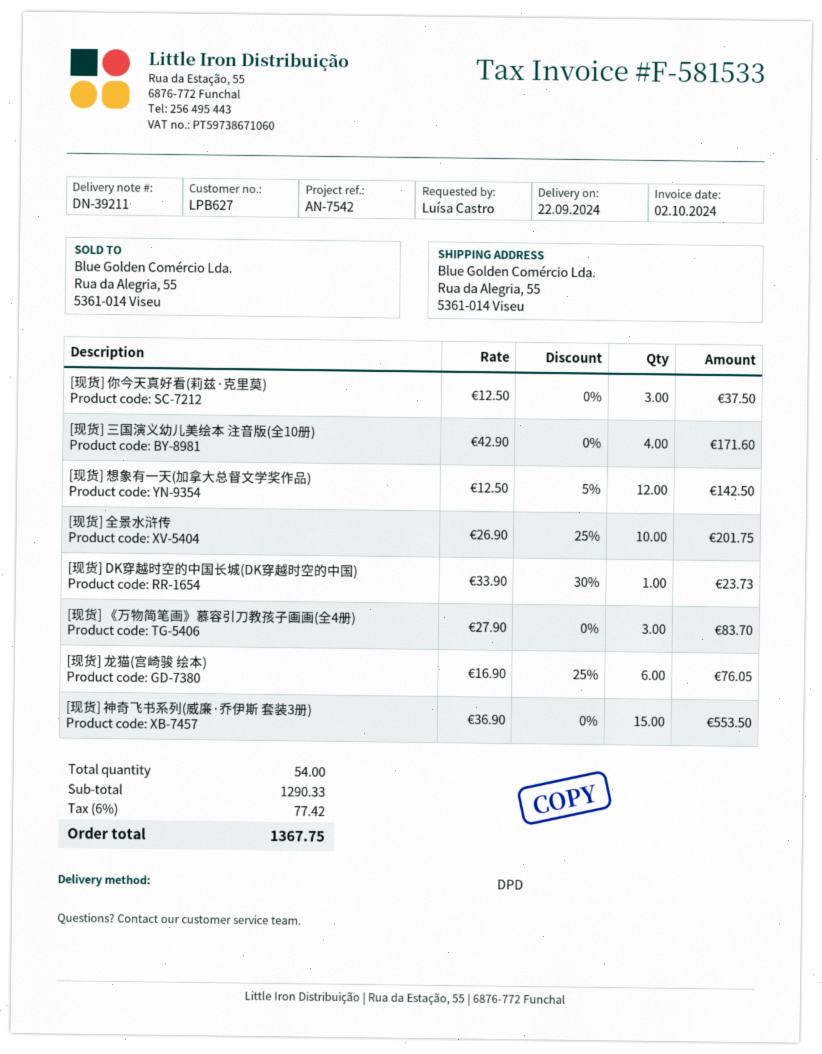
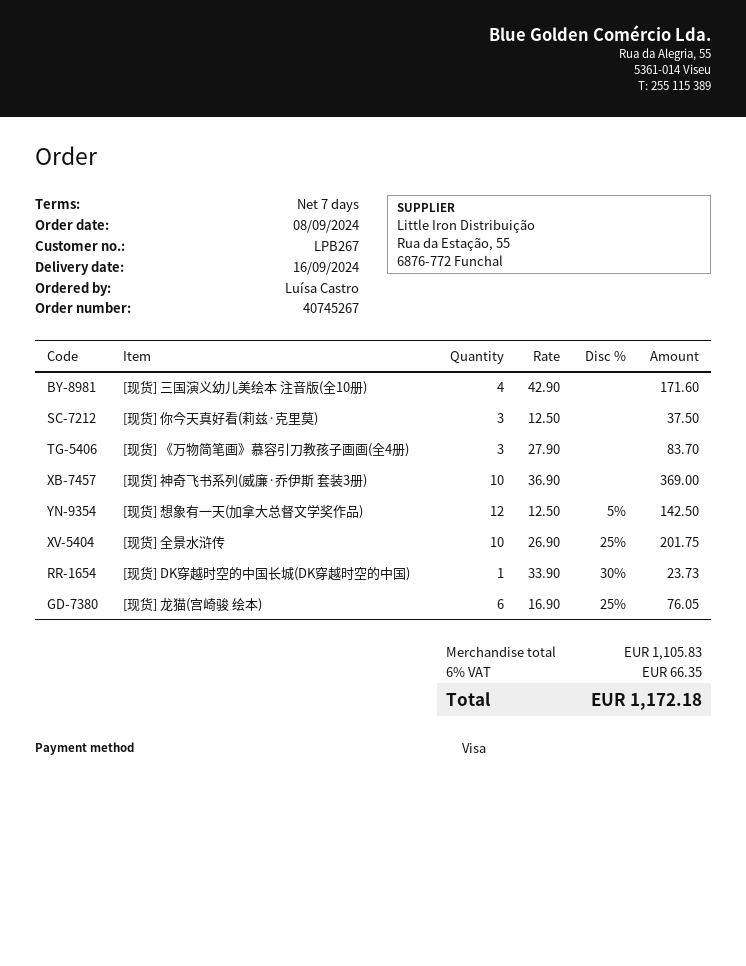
delivery date: 2024-09-22 -> 2024-09-16
customer number: LPB627 -> LPB267
[现货] 神奇飞书系列(威廉·乔伊斯 套装3册): 15 x 36.90 = 553.50 -> 10 x 36.90 = 369.00
subtotal: 1290.33 -> 1105.83
tax: 6% = 77.42 -> 6% = 66.35
total: 1367.75 -> 1172.18

